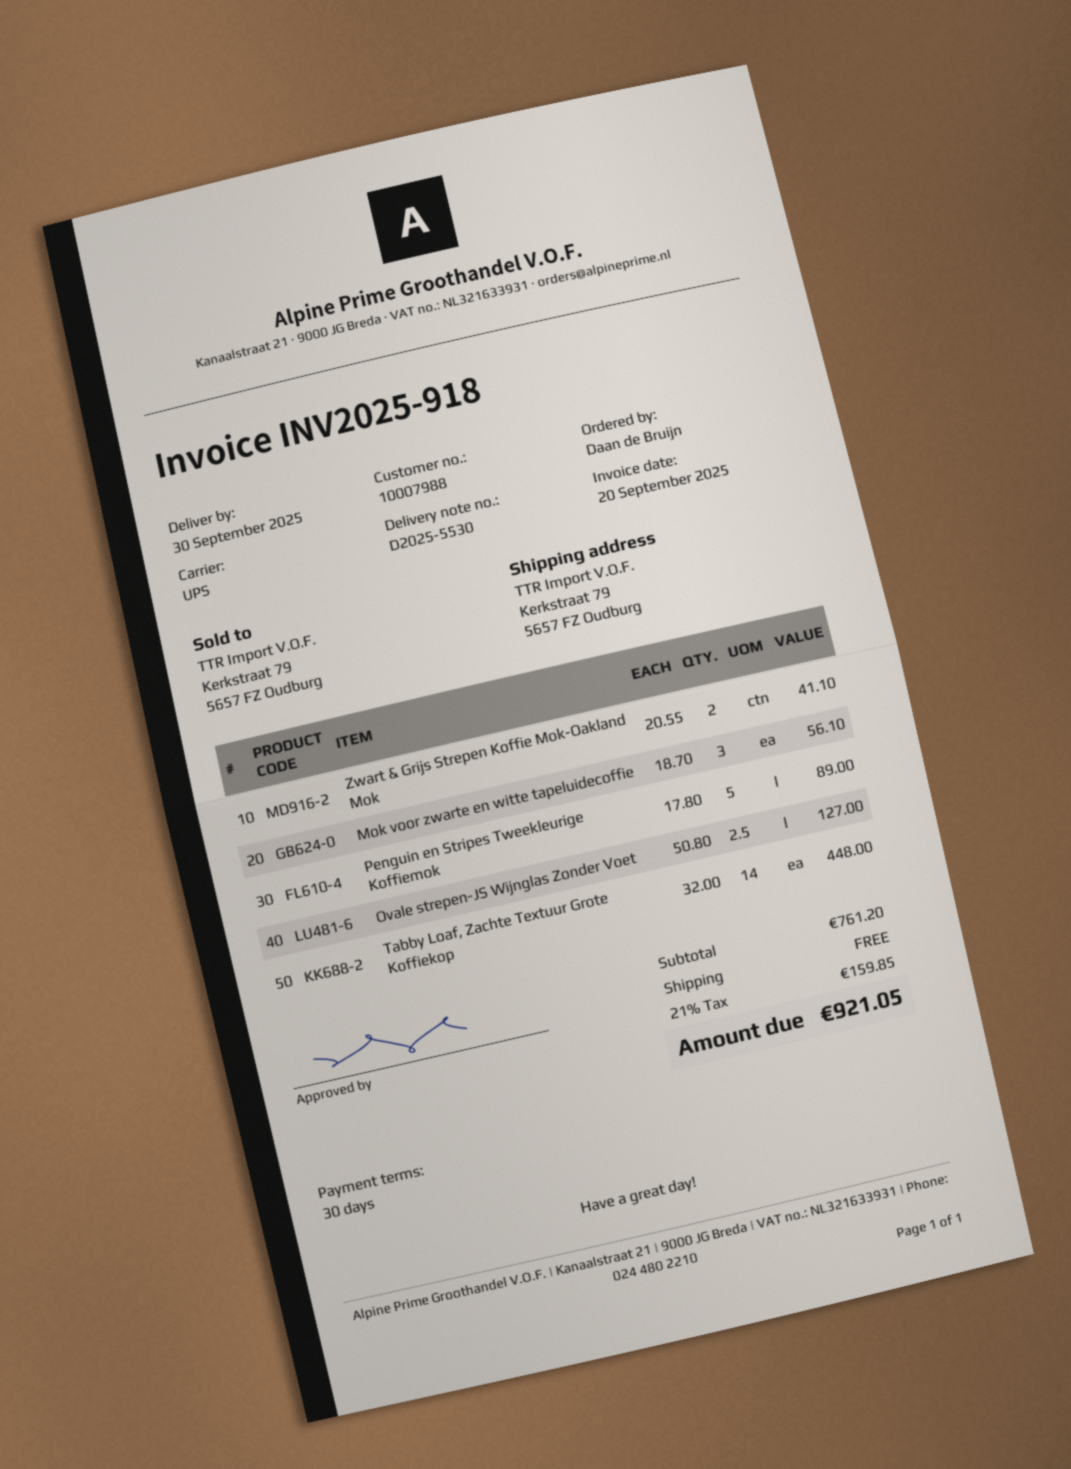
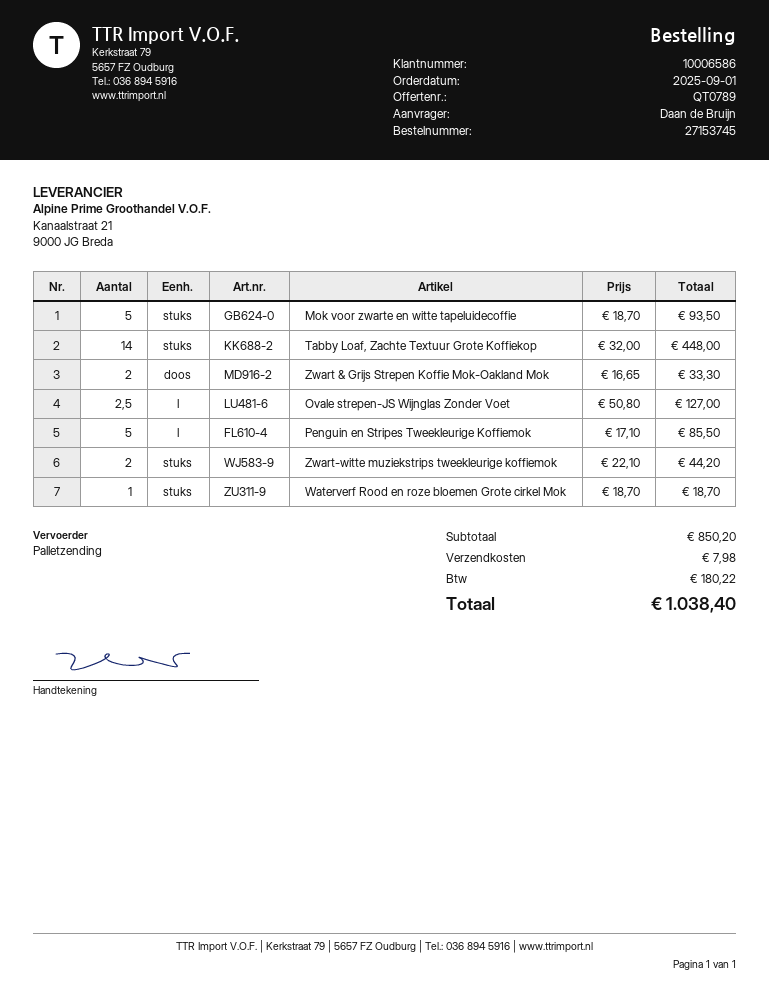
customer number: 10007988 -> 10006586
shipping method: UPS -> pallet freight
Zwart & Grijs Strepen Koffie Mok-Oakland Mok: 2 x 20.55 = 41.10 -> 2 x 16.65 = 33.30
Mok voor zwarte en witte tapeluidecoffie: 3 x 18.70 = 56.10 -> 5 x 18.70 = 93.50
Penguin en Stripes Tweekleurige Koffiemok: 5 x 17.80 = 89.00 -> 5 x 17.10 = 85.50
Zwart-witte muziekstrips tweekleurige koffiemok: none -> 2 x 22.10 = 44.20
Waterverf Rood en roze bloemen Grote cirkel Mok: none -> 1 x 18.70 = 18.70
subtotal: 761.20 -> 850.20
shipping: 0.00 -> 7.98
tax: 159.85 -> 180.22
total: 921.05 -> 1038.40

